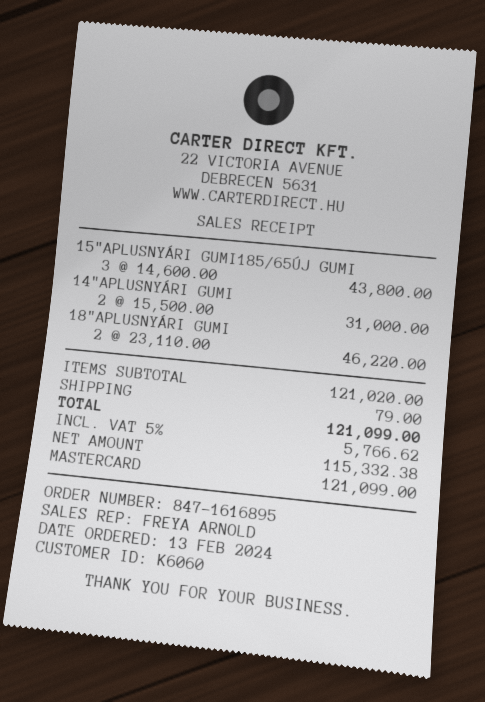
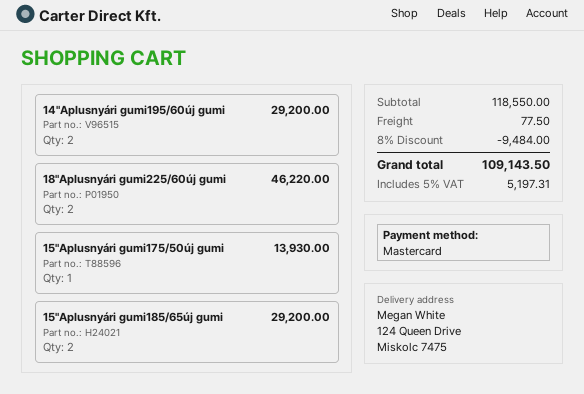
15"APLUSNYÁRI GUMI185/65ÚJ GUMI: 3 for 43800.00 -> 2 for 29200.00
14"APLUSNYÁRI GUMI: 2 for 31000.00 -> 2 for 29200.00
15"Aplusnyári gumi175/50új gumi: none -> 1 for 13930.00
subtotal: 121020.00 -> 118550.00
discount: none -> 8% = 9484.00
shipping: 79.00 -> 77.50
tax: 5% = 5766.62 -> 5% = 5197.31
total: 121099.00 -> 109143.50

